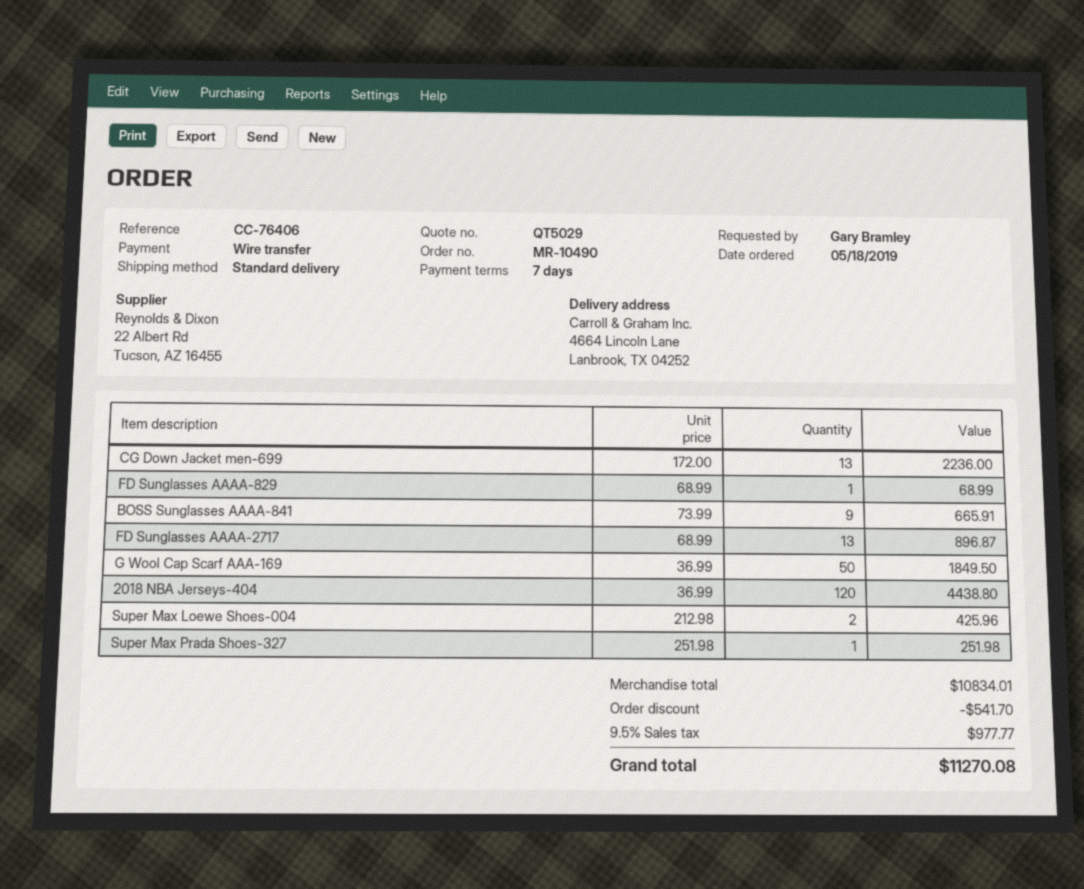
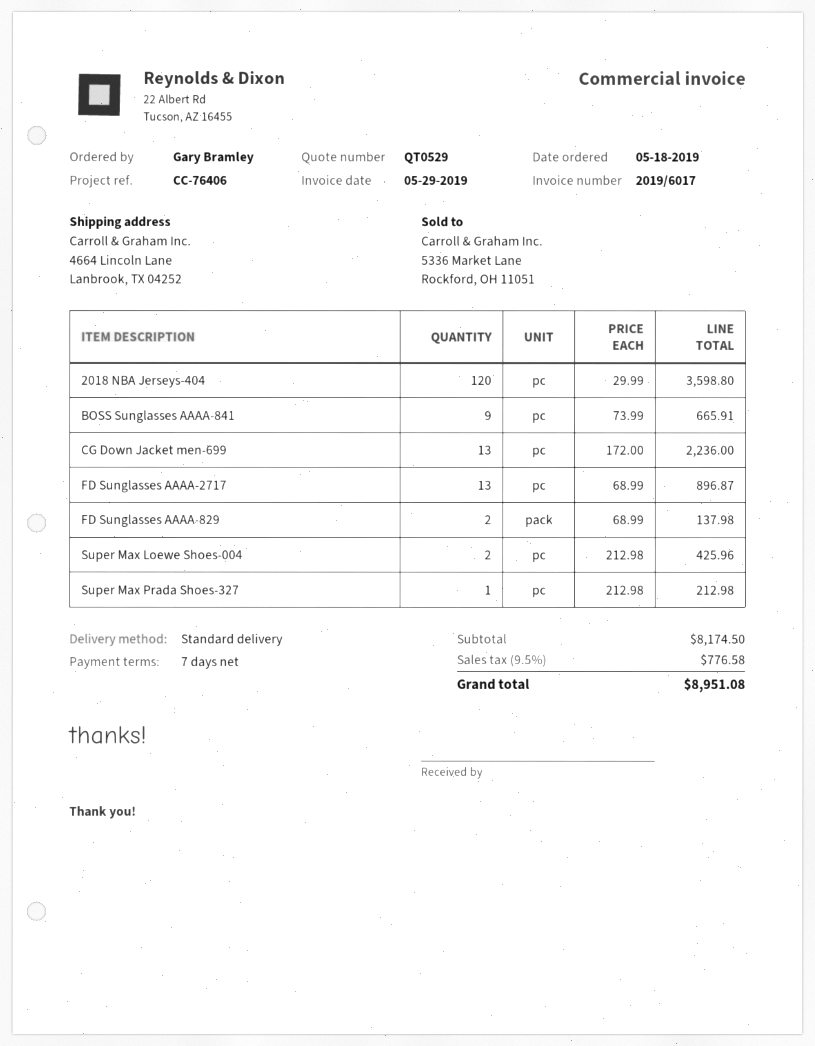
quote number: QT5029 -> QT0529
FD Sunglasses AAAA-829: 1 x 68.99 = 68.99 -> 2 x 68.99 = 137.98
G Wool Cap Scarf AAA-169: 50 x 36.99 = 1849.50 -> none
2018 NBA Jerseys-404: 120 x 36.99 = 4438.80 -> 120 x 29.99 = 3598.80
Super Max Prada Shoes-327: 1 x 251.98 = 251.98 -> 1 x 212.98 = 212.98
subtotal: 10834.01 -> 8174.50
discount: 541.70 -> none
tax: 9.5% = 977.77 -> 9.5% = 776.58
total: 11270.08 -> 8951.08

